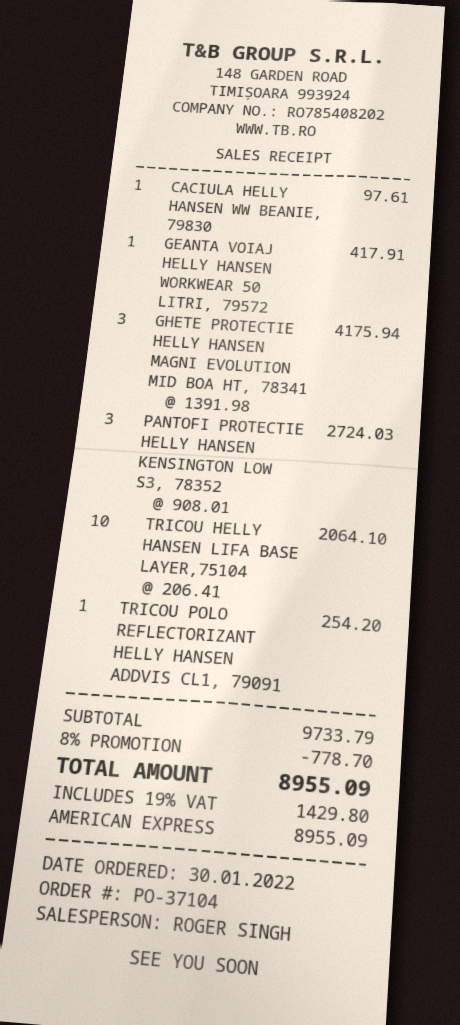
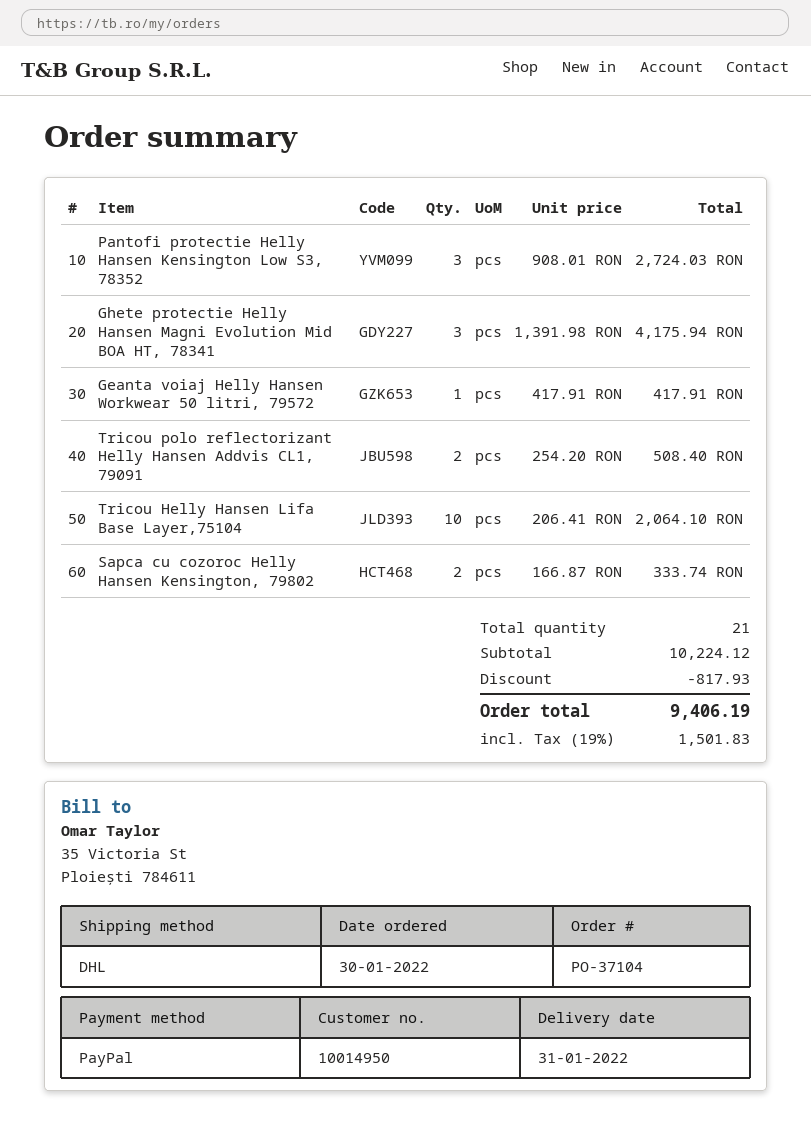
payment method: American Express -> PayPal
CACIULA HELLY HANSEN WW BEANIE, 79830: 1 x 97.61 = 97.61 -> none
TRICOU POLO REFLECTORIZANT HELLY HANSEN ADDVIS CL1, 79091: 1 x 254.20 = 254.20 -> 2 x 254.20 = 508.40
Sapca cu cozoroc Helly Hansen Kensington, 79802: none -> 2 x 166.87 = 333.74
subtotal: 9733.79 -> 10224.12
discount: 778.70 -> 817.93
tax: 19% = 1429.80 -> 19% = 1501.83
total: 8955.09 -> 9406.19

